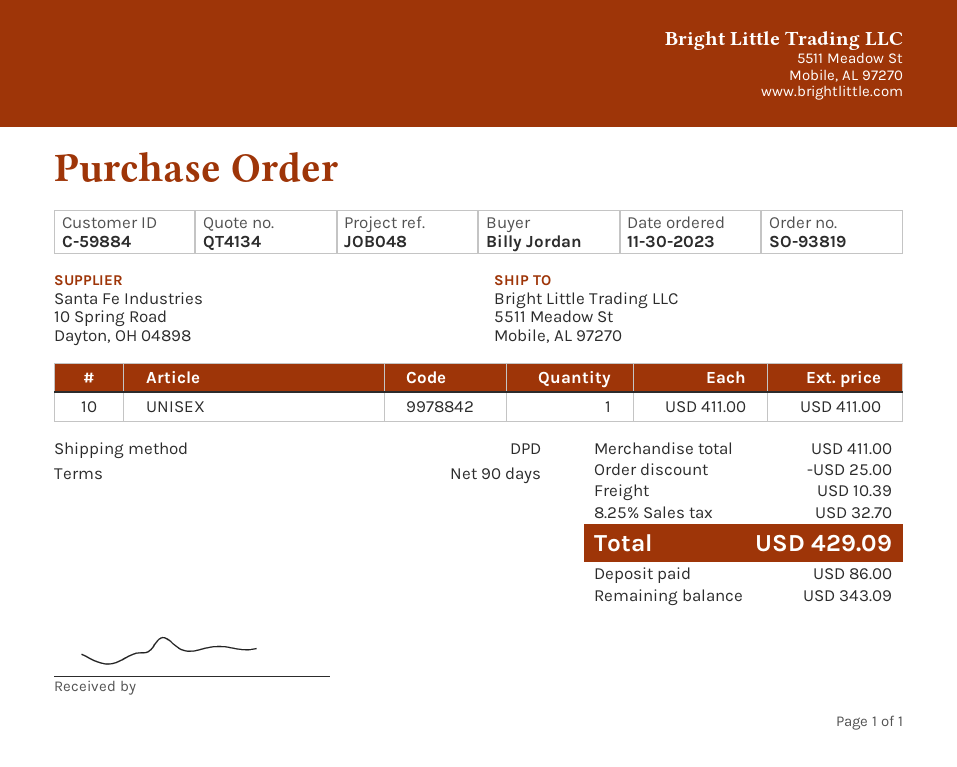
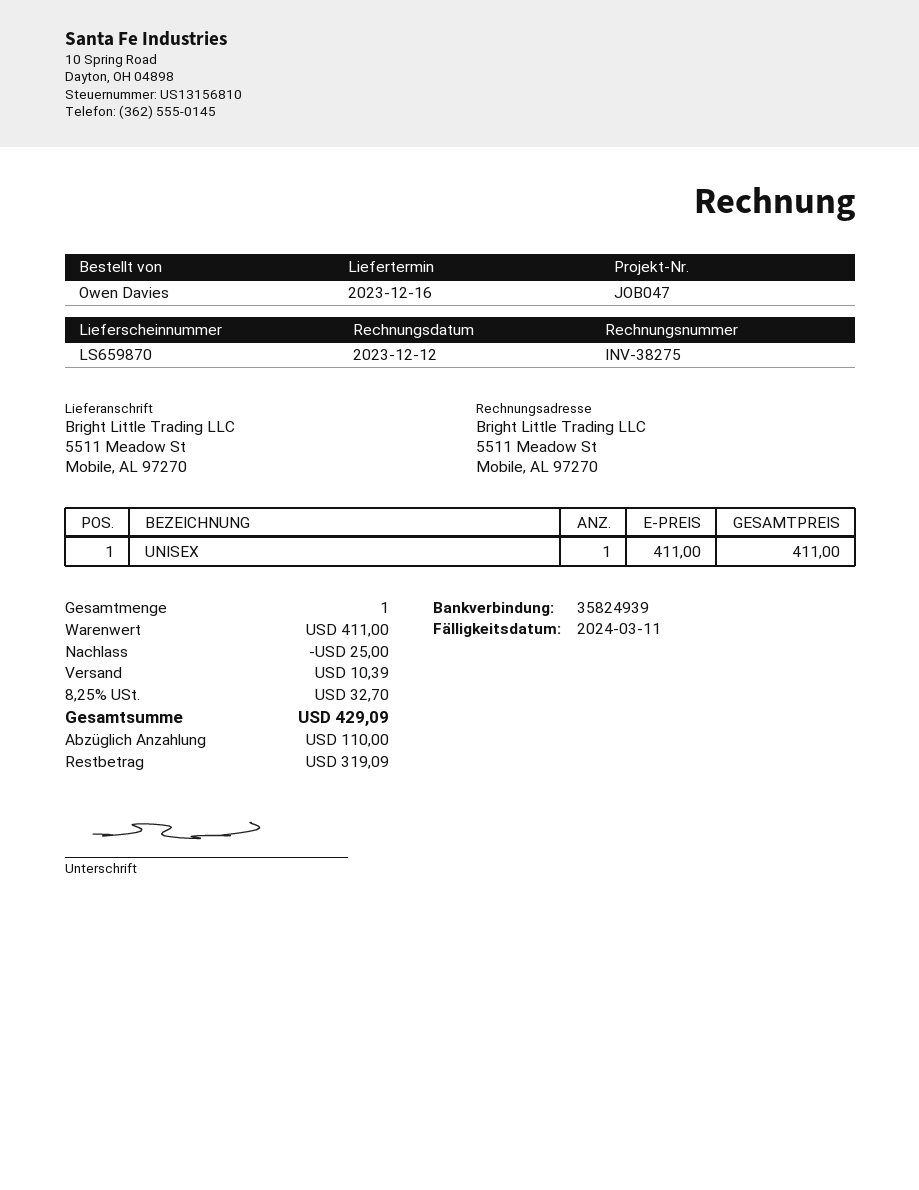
reference: JOB048 -> JOB047
ordered by: Billy Jordan -> Owen Davies
deposit: 86.00 -> 110.00
balance: 343.09 -> 319.09

